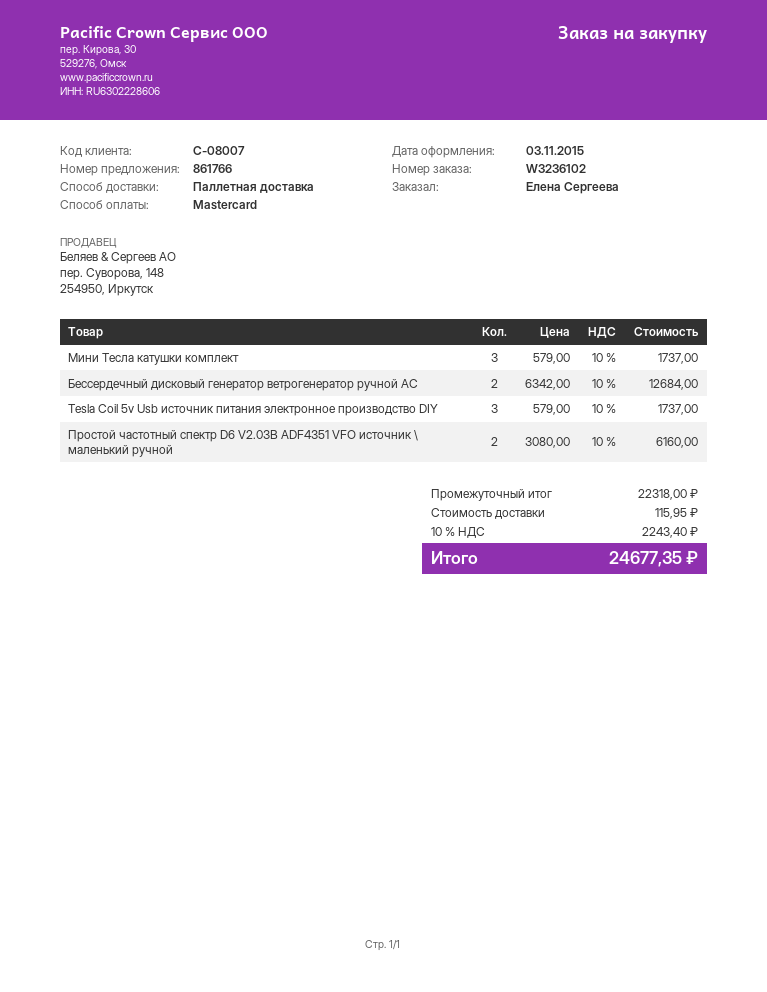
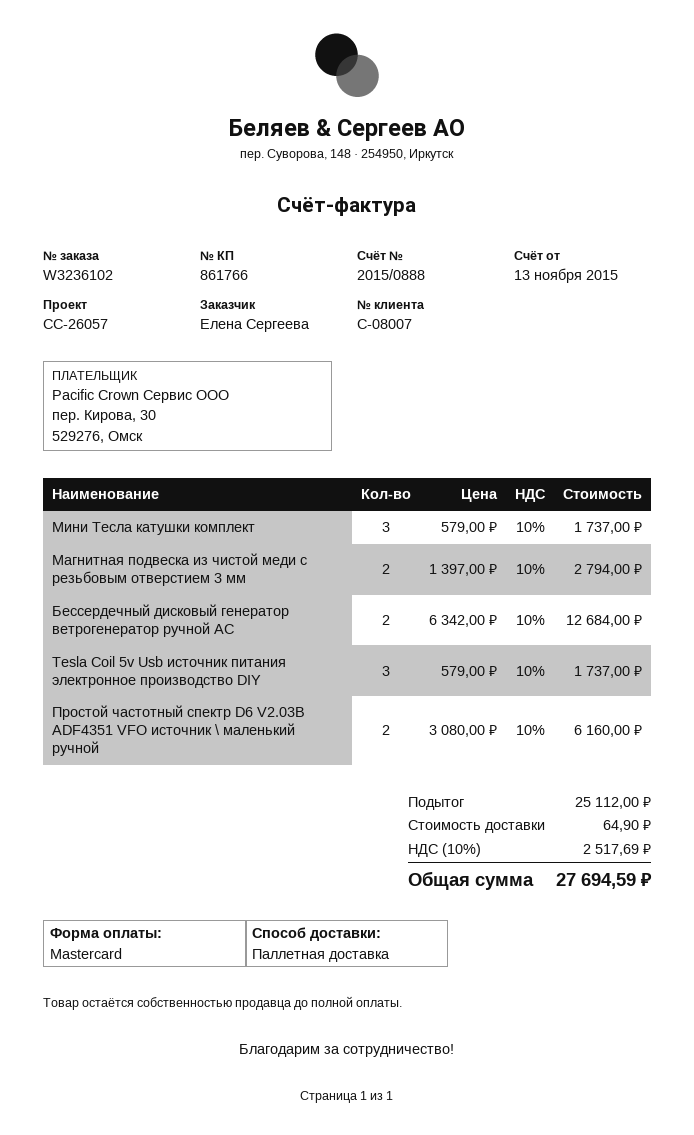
Магнитная подвеска из чистой меди с резьбовым отверстием 3 мм: none -> 2 x 1397.00 = 2794.00
subtotal: 22318.00 -> 25112.00
shipping: 115.95 -> 64.90
tax: 10% = 2243.40 -> 10% = 2517.69
total: 24677.35 -> 27694.59

